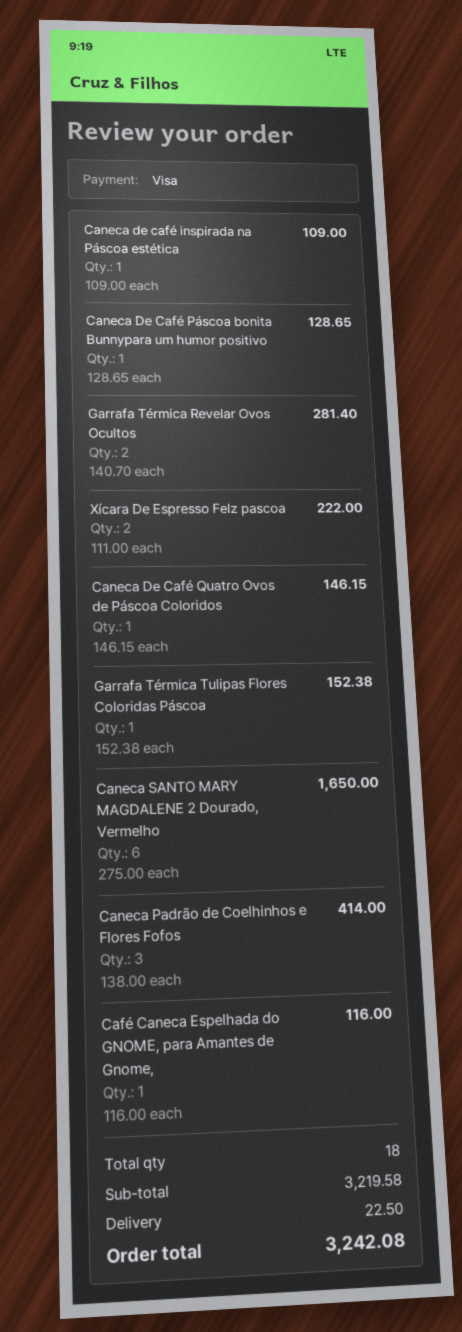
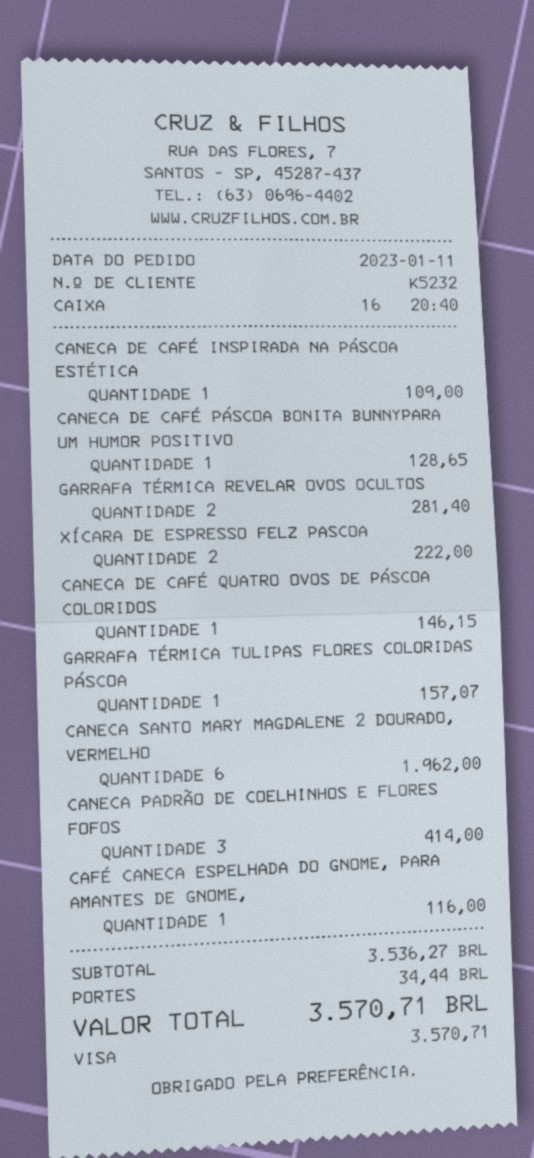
Garrafa Térmica Tulipas Flores Coloridas Páscoa: 1 for 152.38 -> 1 for 157.07
Caneca SANTO MARY MAGDALENE 2 Dourado, Vermelho: 6 for 1650.00 -> 6 for 1962.00
subtotal: 3219.58 -> 3536.27
shipping: 22.50 -> 34.44
total: 3242.08 -> 3570.71

